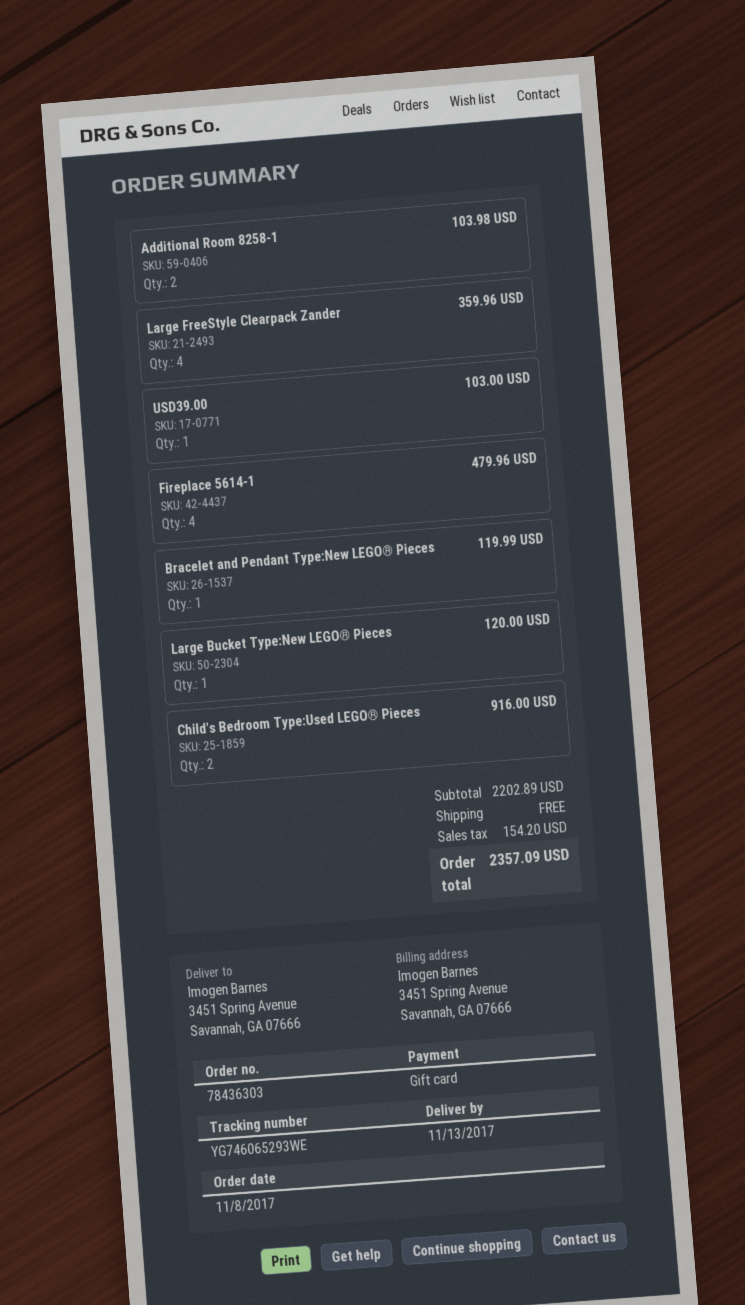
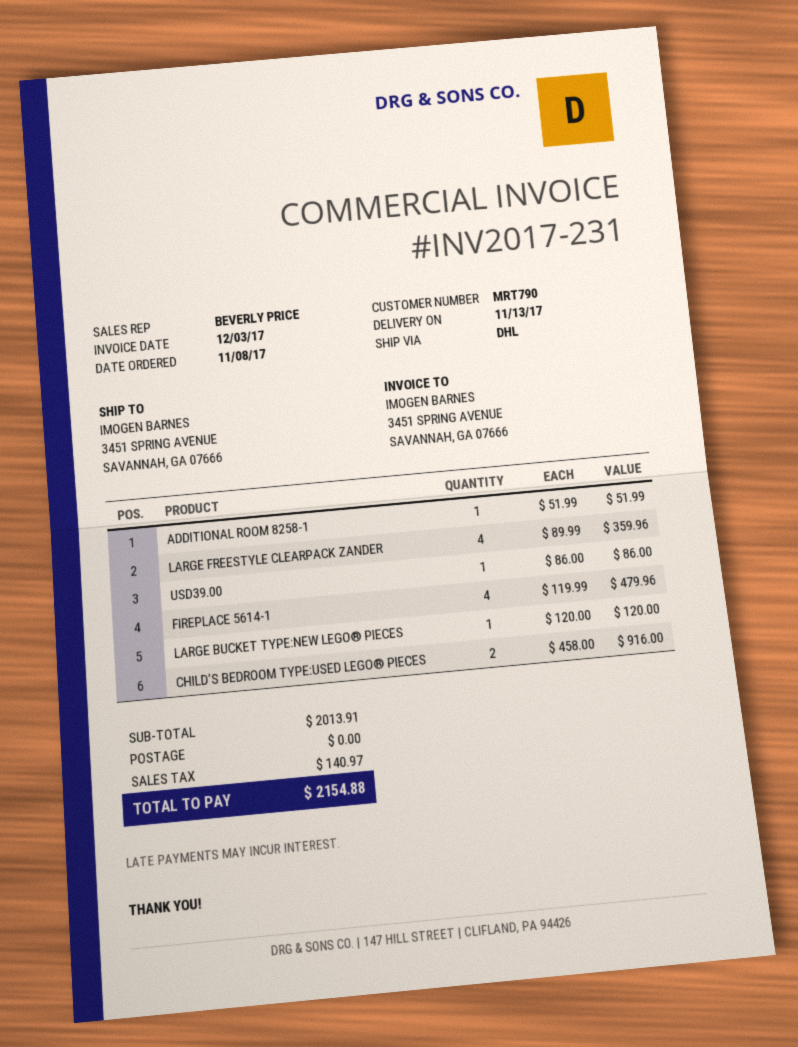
Additional Room 8258-1: 2 for 103.98 -> 1 for 51.99
USD39.00: 1 for 103.00 -> 1 for 86.00
Bracelet and Pendant Type:New LEGO® Pieces: 1 for 119.99 -> none
subtotal: 2202.89 -> 2013.91
tax: 154.20 -> 140.97
total: 2357.09 -> 2154.88

